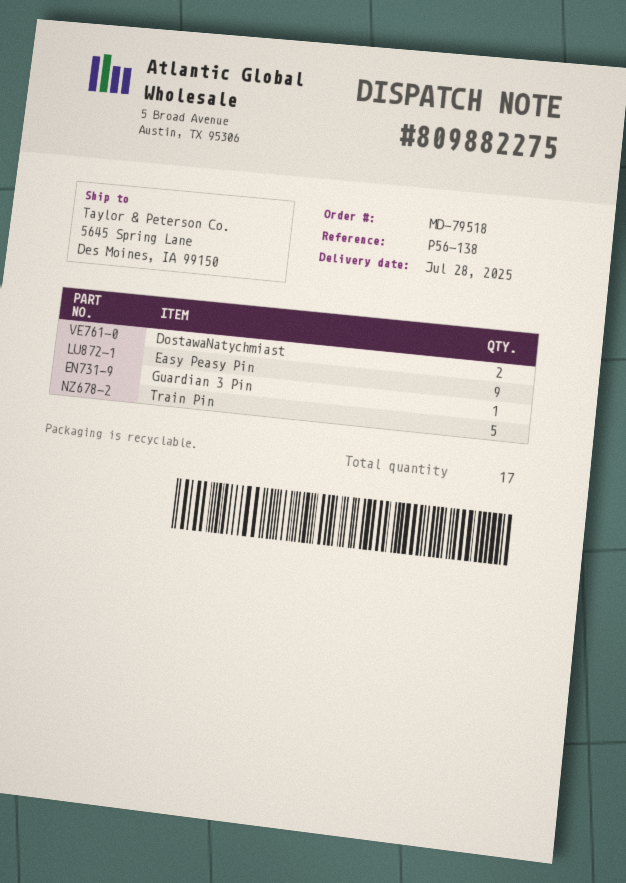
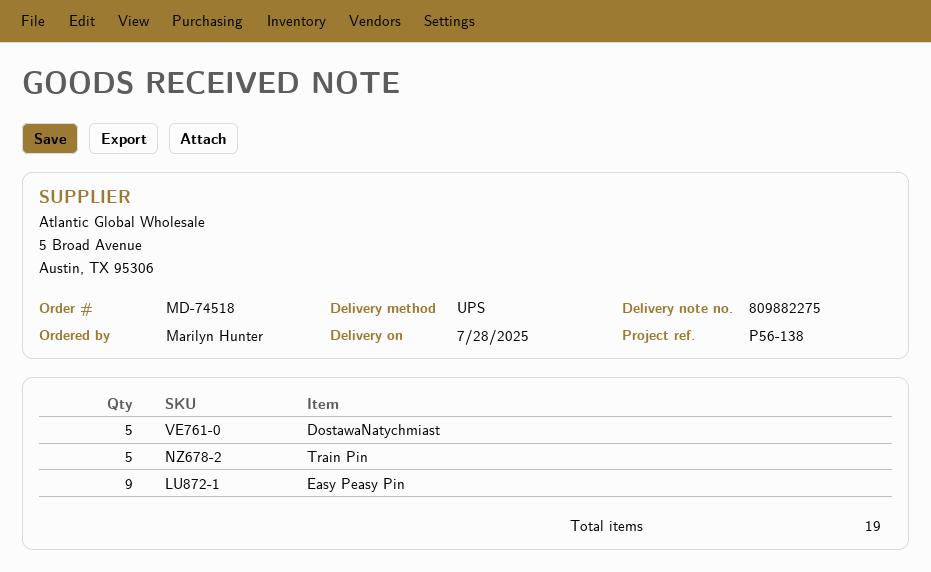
order number: MD-79518 -> MD-74518
DostawaNatychmiast: 2 -> 5
Guardian 3 Pin: 1 -> none
total quantity: 17 -> 19

